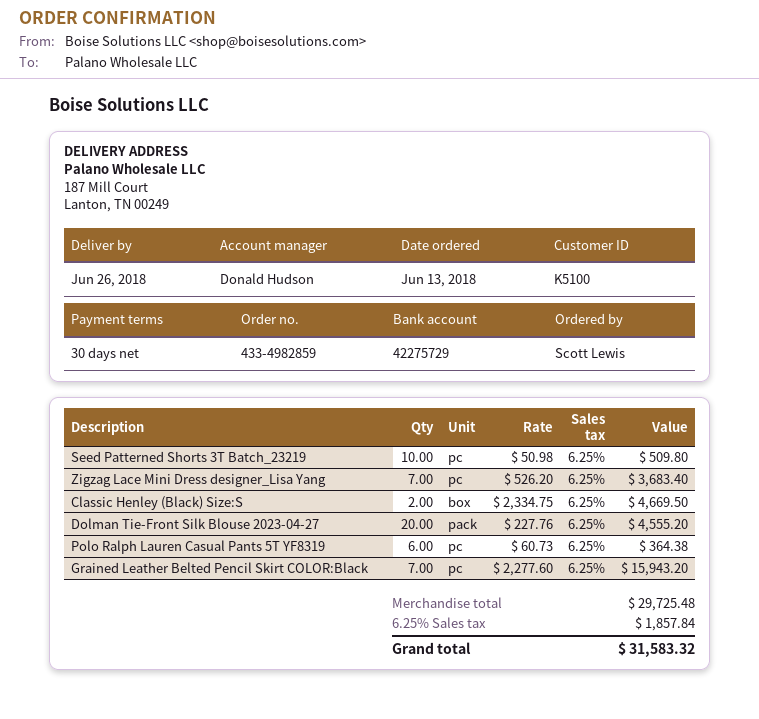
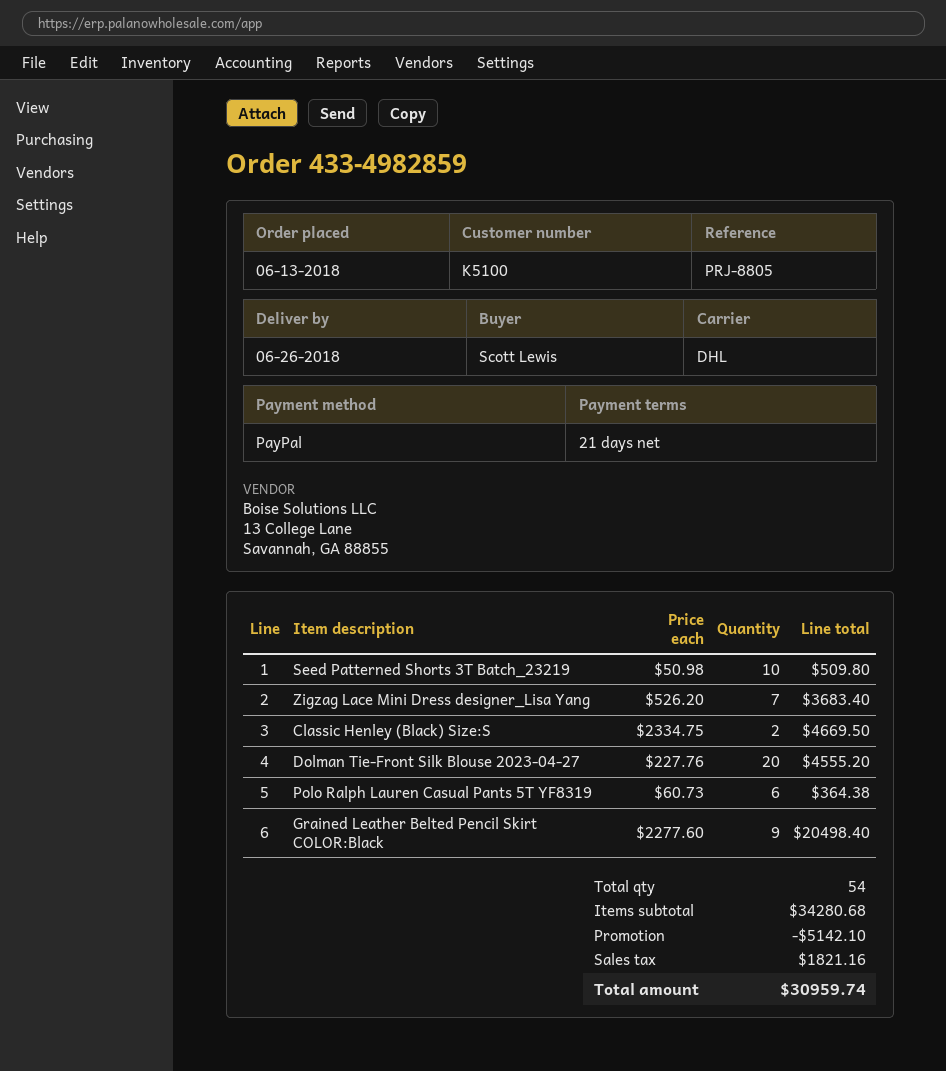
payment terms: 30 days -> 21 days
Grained Leather Belted Pencil Skirt COLOR:Black: 7 x 2277.60 = 15943.20 -> 9 x 2277.60 = 20498.40
subtotal: 29725.48 -> 34280.68
discount: none -> 5142.10
tax: 1857.84 -> 1821.16
total: 31583.32 -> 30959.74

